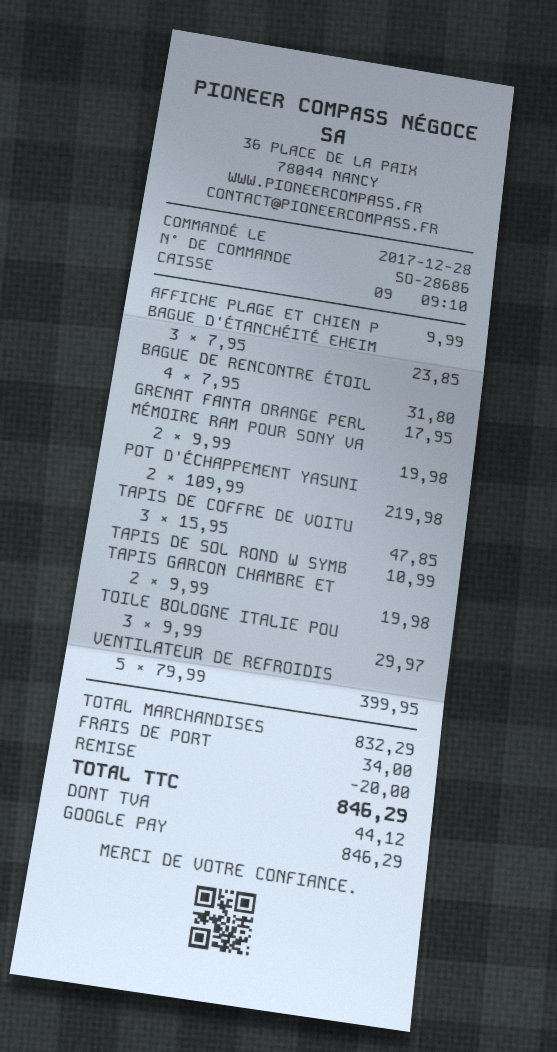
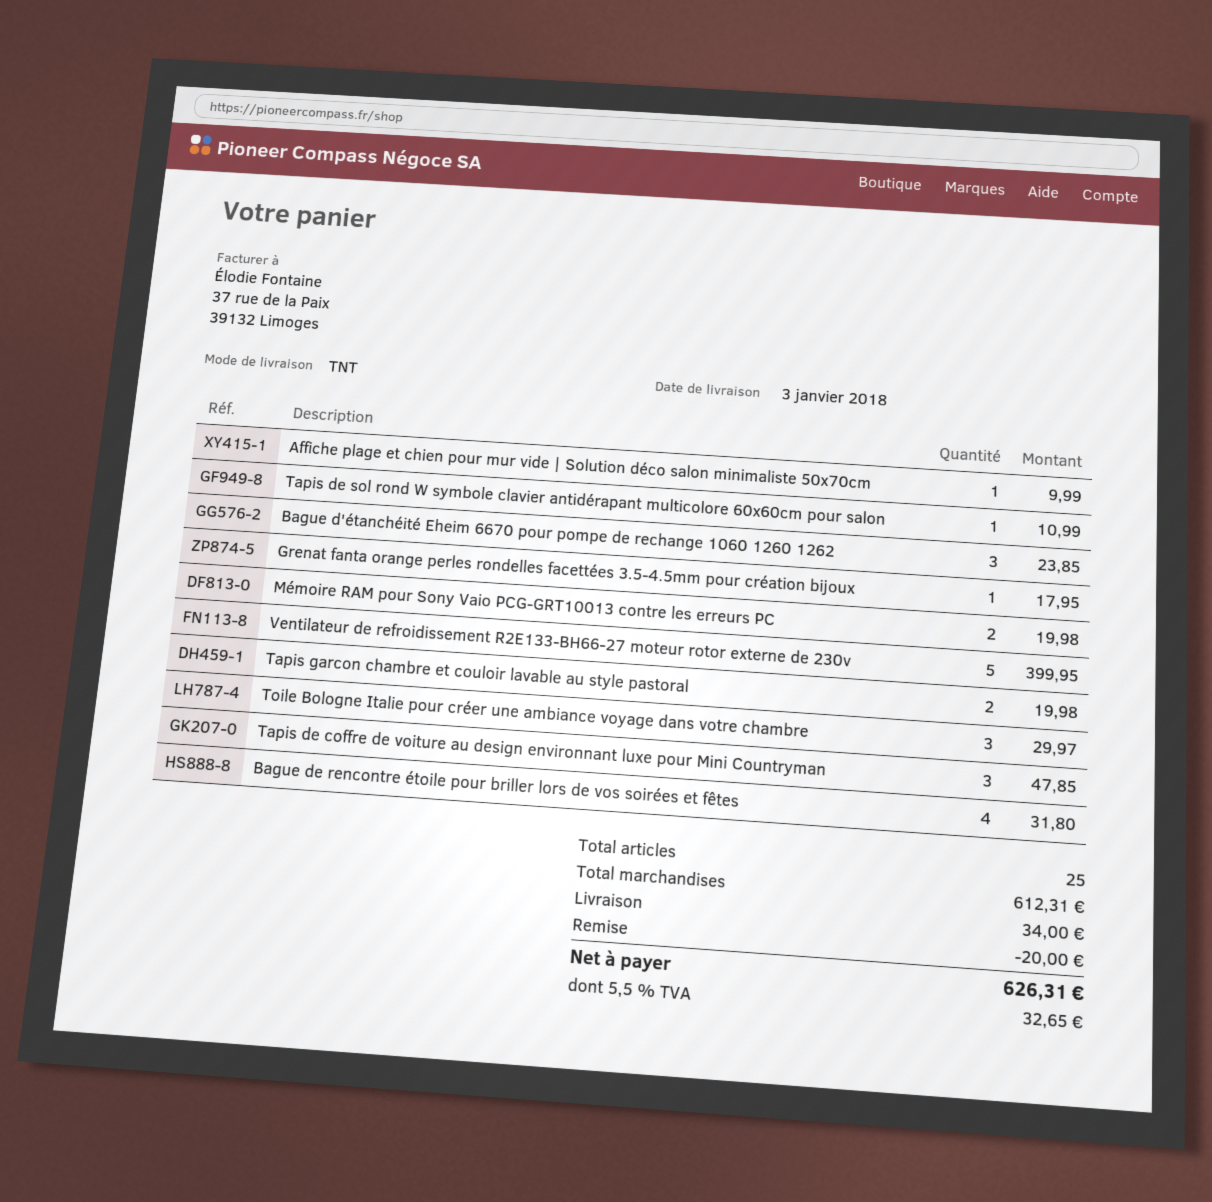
POT D'ÉCHAPPEMENT YASUNI: 2 for 219.98 -> none
subtotal: 832.29 -> 612.31
tax: 44.12 -> 32.65
total: 846.29 -> 626.31

